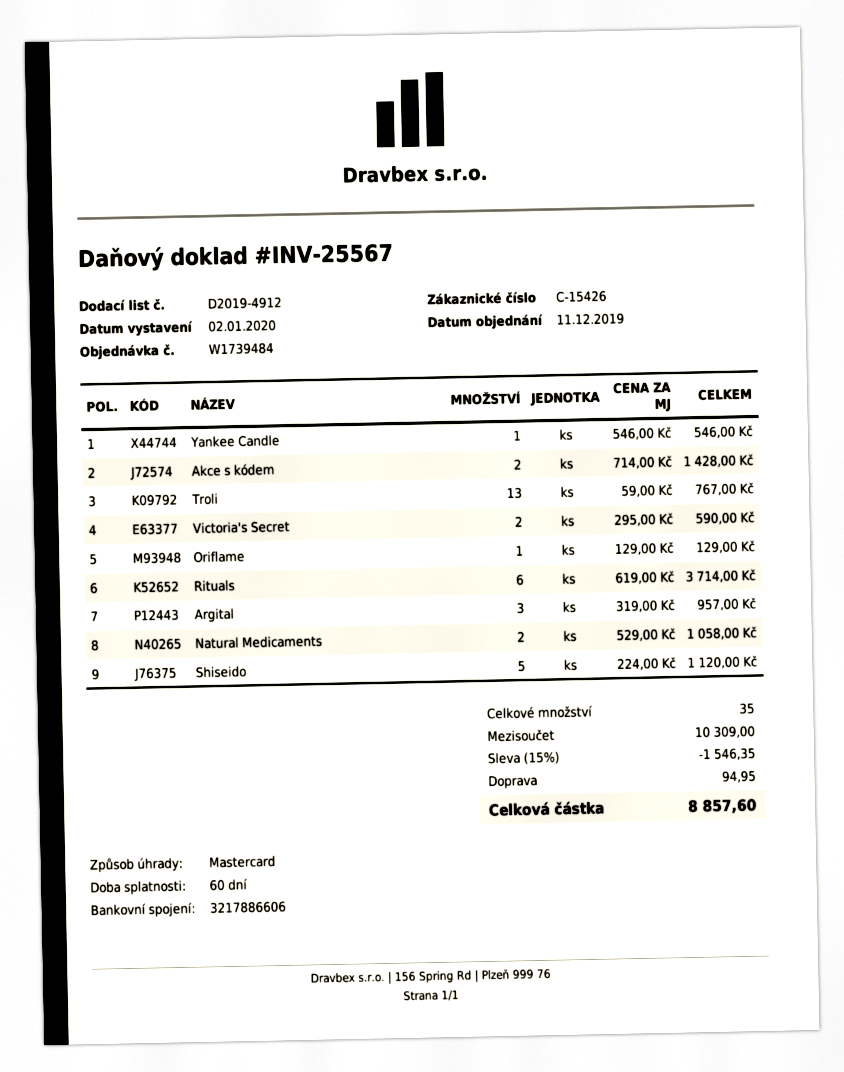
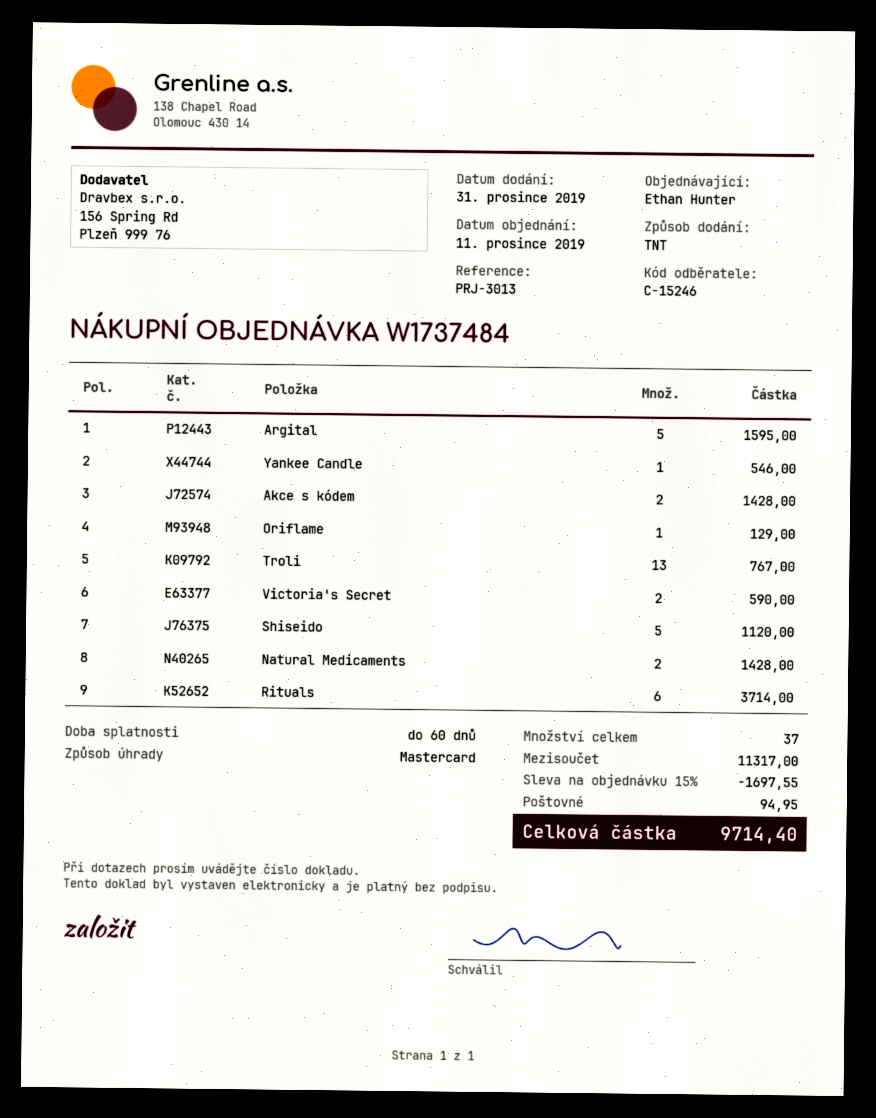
order number: W1739484 -> W1737484
customer number: C-15426 -> C-15246
Argital: 3 for 957.00 -> 5 for 1595.00
Natural Medicaments: 2 for 1058.00 -> 2 for 1428.00
total quantity: 35 -> 37
subtotal: 10309.00 -> 11317.00
discount: 15% = 1546.35 -> 15% = 1697.55
total: 8857.60 -> 9714.40

